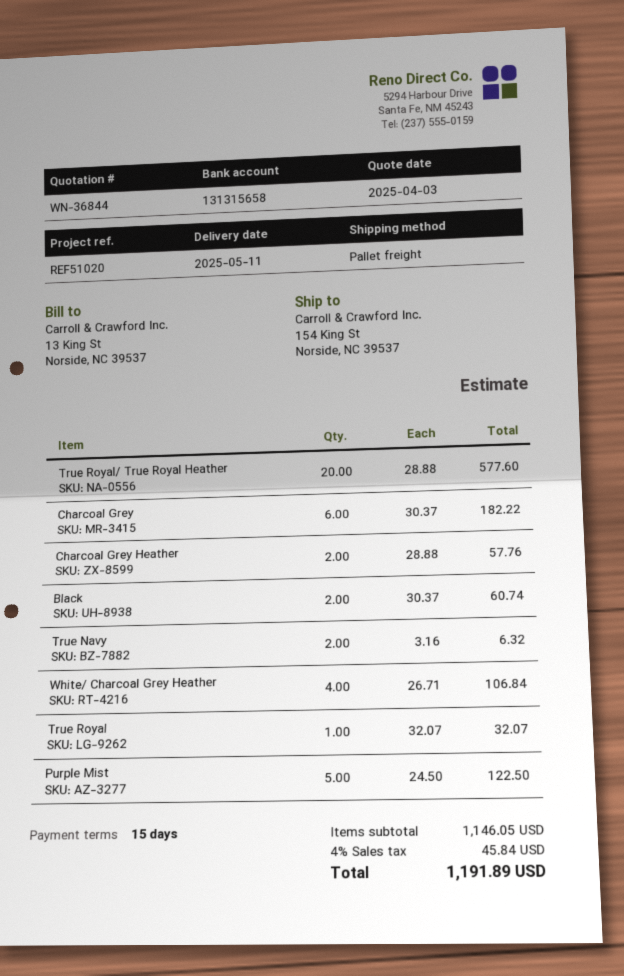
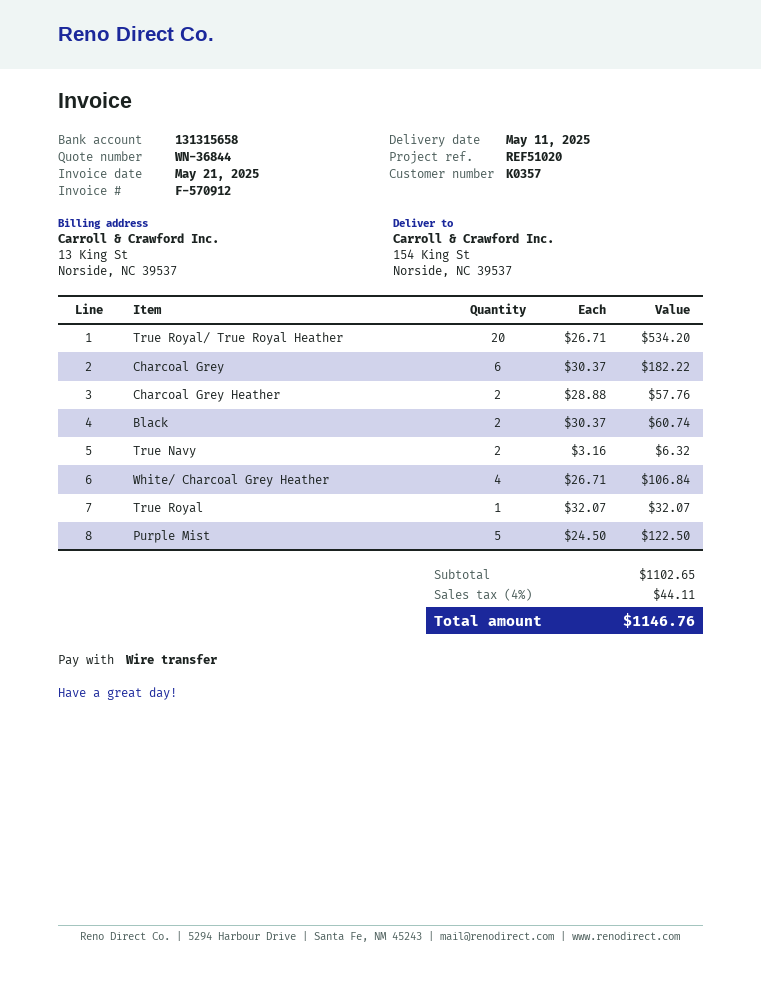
True Royal/ True Royal Heather: 20 x 28.88 = 577.60 -> 20 x 26.71 = 534.20
subtotal: 1146.05 -> 1102.65
tax: 4% = 45.84 -> 4% = 44.11
total: 1191.89 -> 1146.76

